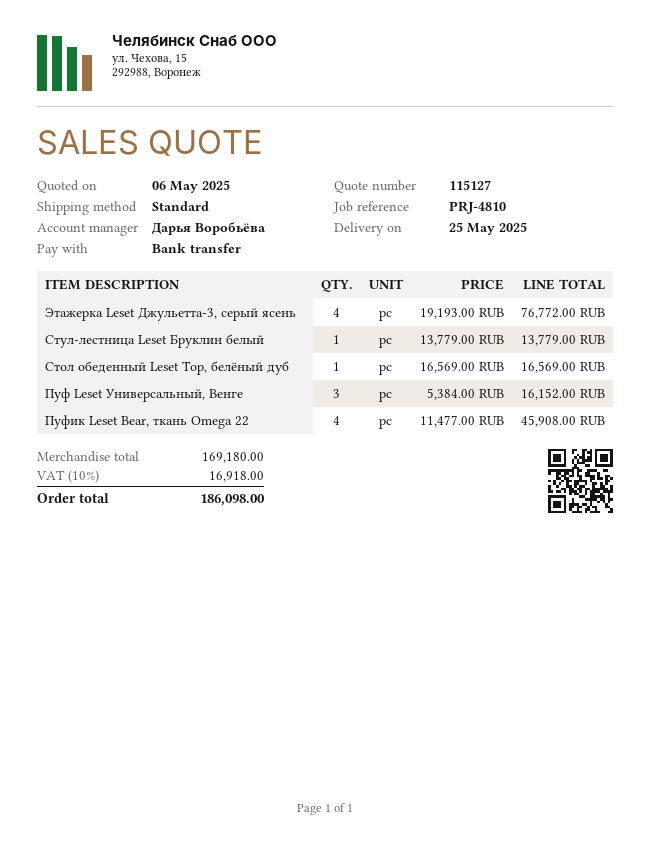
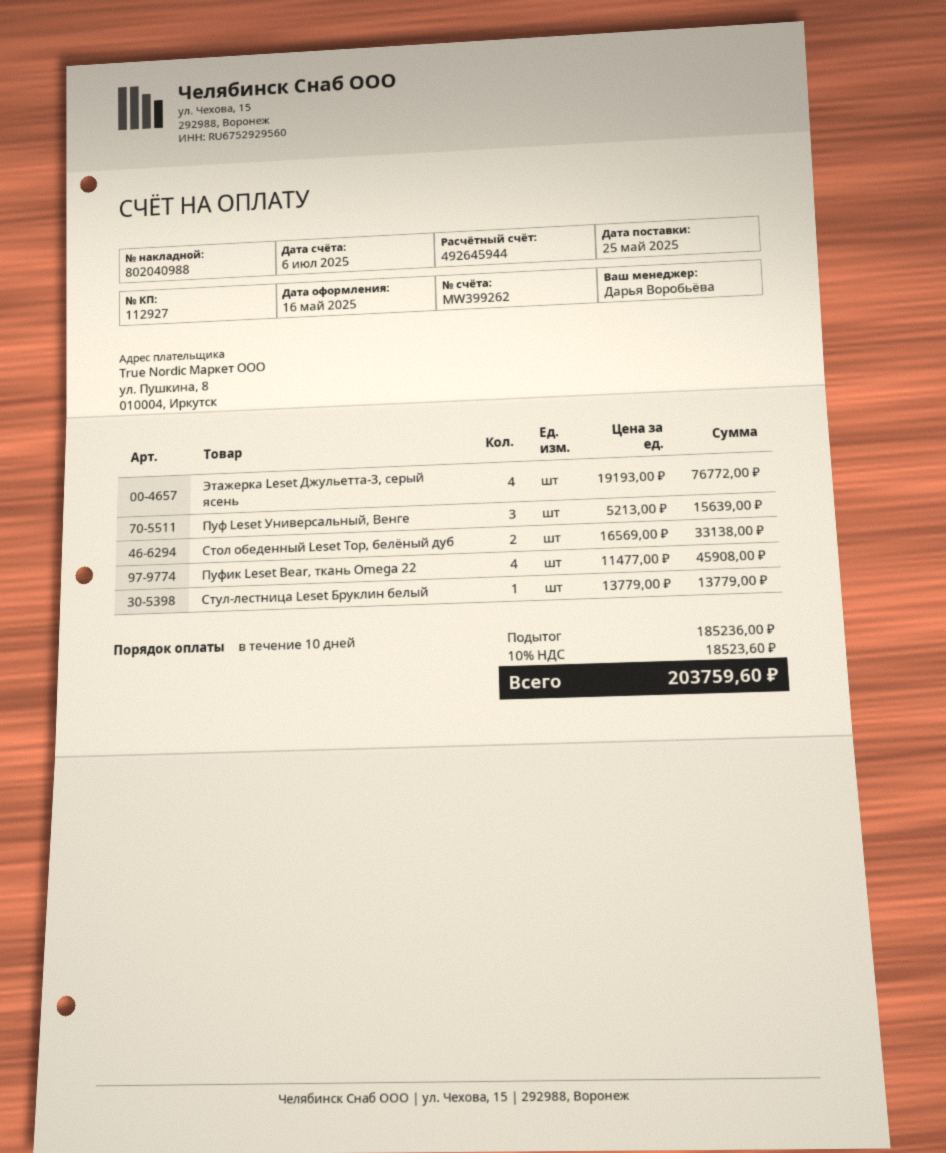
quote number: 115127 -> 112927
Стол обеденный Leset Тор, белёный дуб: 1 x 16569.00 = 16569.00 -> 2 x 16569.00 = 33138.00
Пуф Leset Универсальный, Венге: 3 x 5384.00 = 16152.00 -> 3 x 5213.00 = 15639.00
subtotal: 169180.00 -> 185236.00
tax: 10% = 16918.00 -> 10% = 18523.60
total: 186098.00 -> 203759.60

